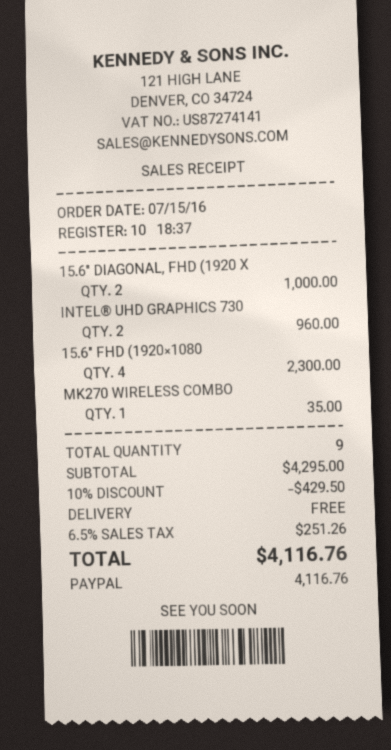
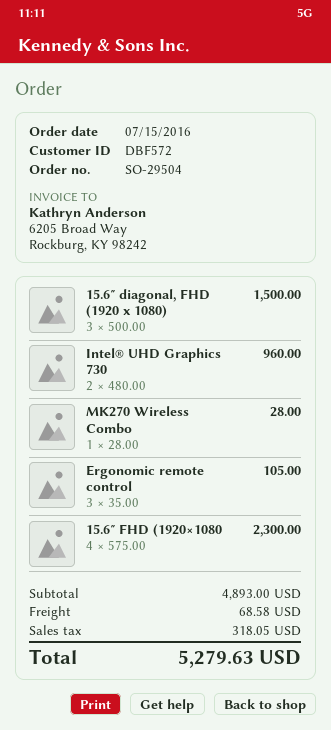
15.6″ DIAGONAL, FHD (1920 X: 2 for 1000.00 -> 3 for 1500.00
MK270 WIRELESS COMBO: 1 for 35.00 -> 1 for 28.00
Ergonomic remote control: none -> 3 for 105.00
subtotal: 4295.00 -> 4893.00
discount: 10% = 429.50 -> none
shipping: 0.00 -> 68.58
tax: 251.26 -> 318.05
total: 4116.76 -> 5279.63

